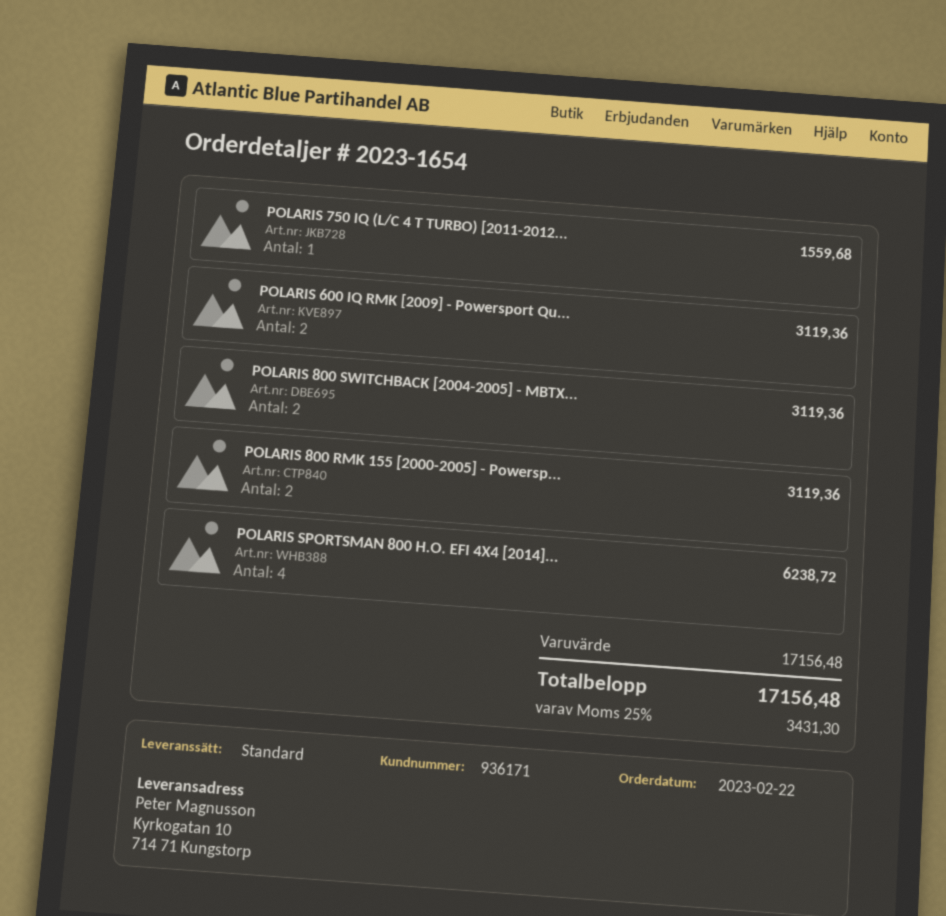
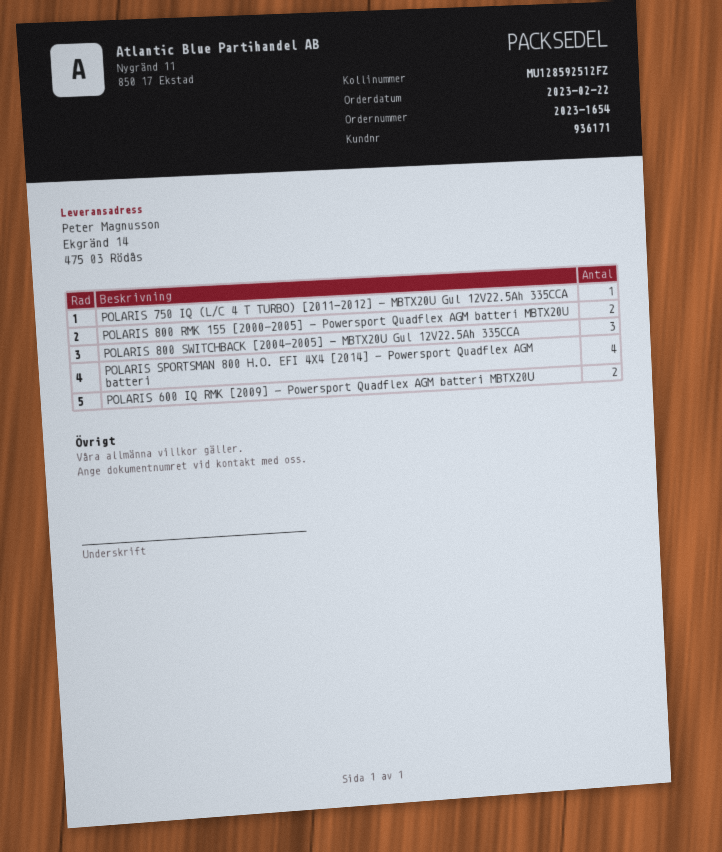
ship to: Kyrkogatan 10, 714 71 Kungstorp -> Ekgränd 14, 475 03 Rödås
POLARIS 800 SWITCHBACK [2004-2005] - MBTX...: 2 -> 3

